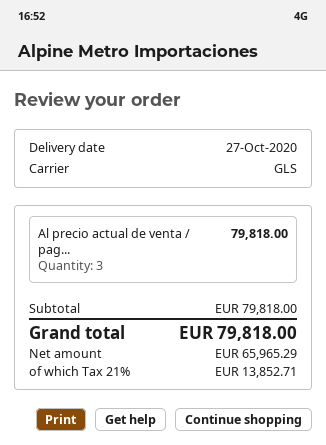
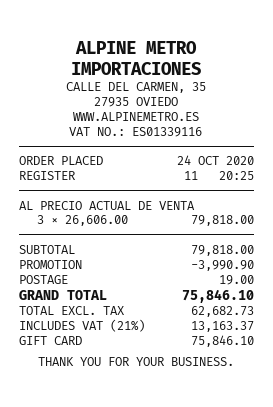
discount: none -> 3990.90
shipping: none -> 19.00
net: 65965.29 -> 62682.73
tax: 21% = 13852.71 -> 21% = 13163.37
total: 79818.00 -> 75846.10

